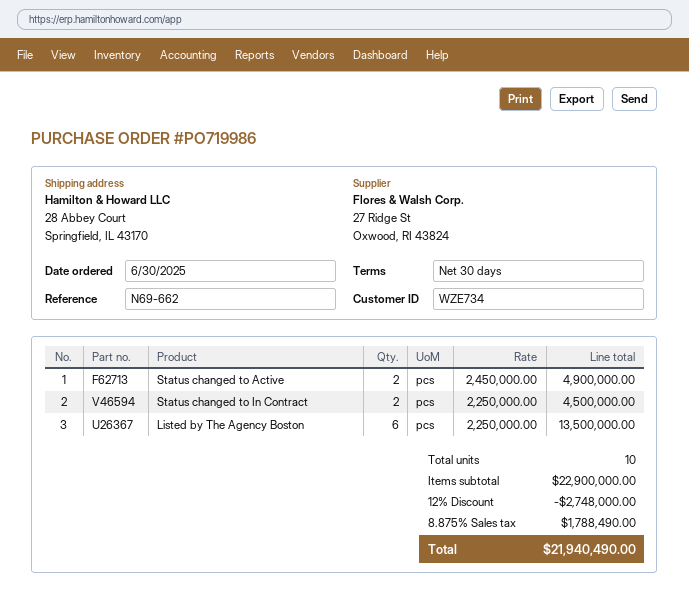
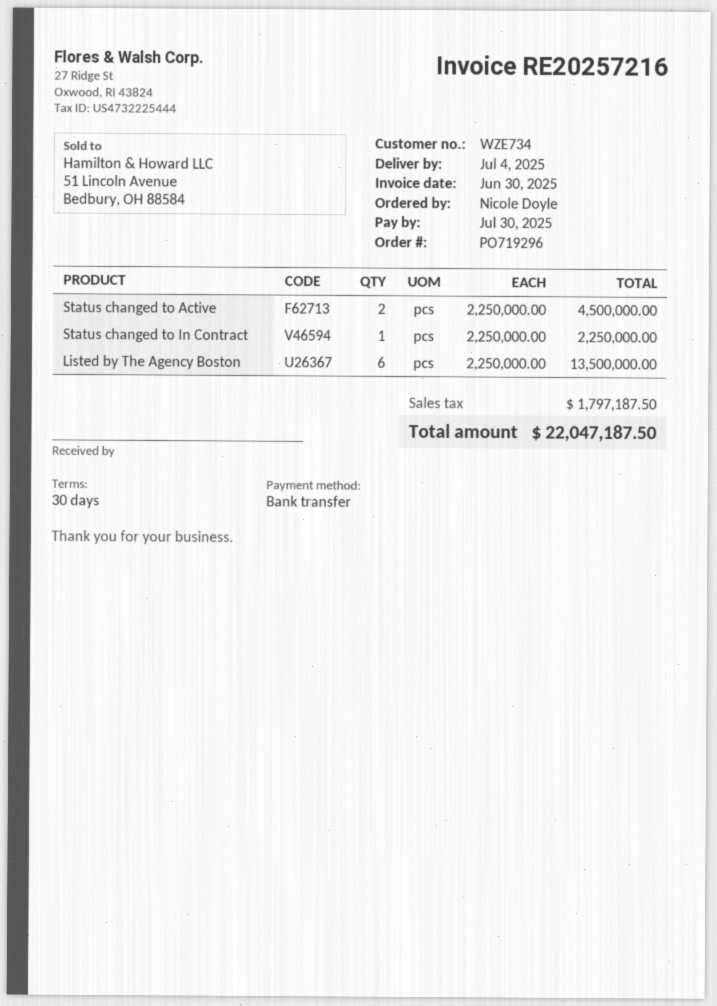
order number: PO719986 -> PO719296
Status changed to Active: 2 x 2450000.00 = 4900000.00 -> 2 x 2250000.00 = 4500000.00
Status changed to In Contract: 2 x 2250000.00 = 4500000.00 -> 1 x 2250000.00 = 2250000.00
discount: 12% = 2748000.00 -> none
tax: 1788490.00 -> 1797187.50
total: 21940490.00 -> 22047187.50

